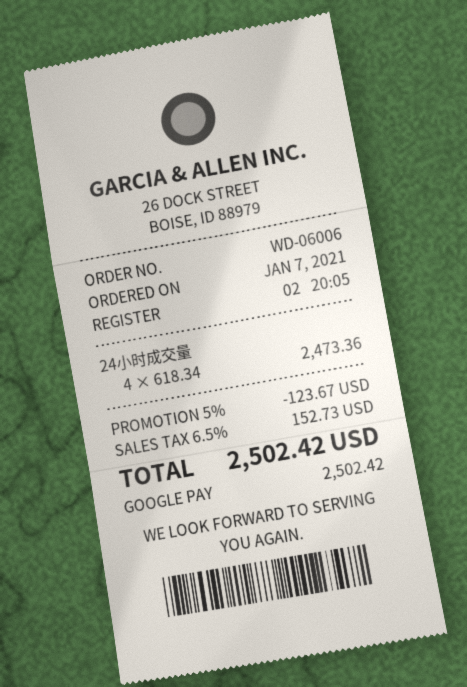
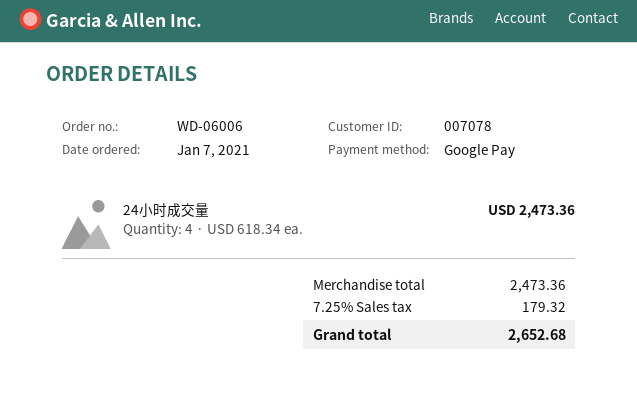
discount: 5% = 123.67 -> none
tax: 6.5% = 152.73 -> 7.25% = 179.32
total: 2502.42 -> 2652.68

